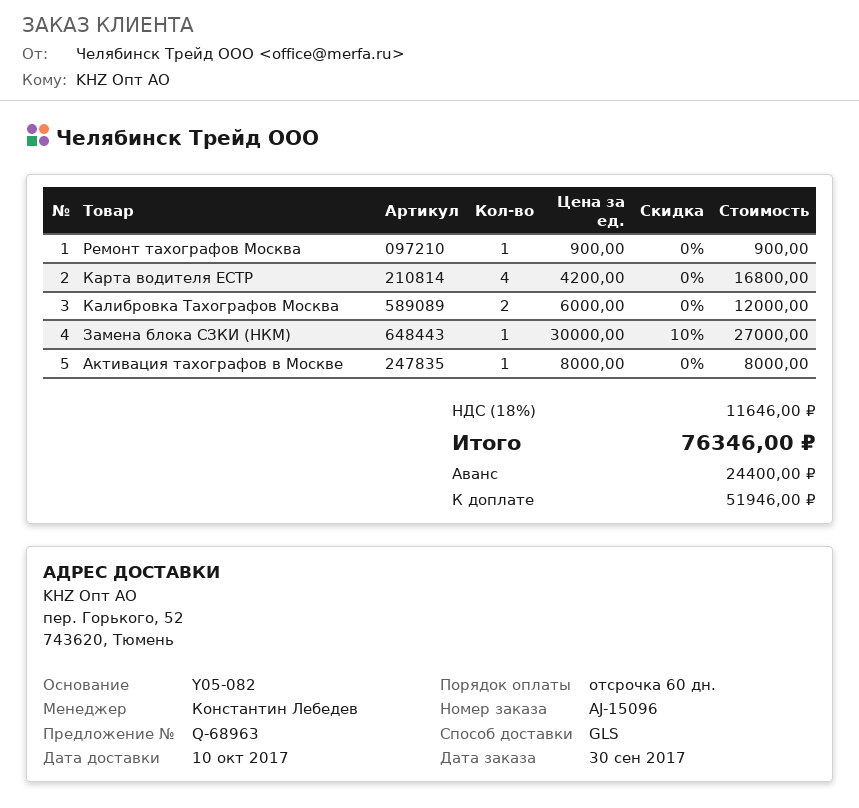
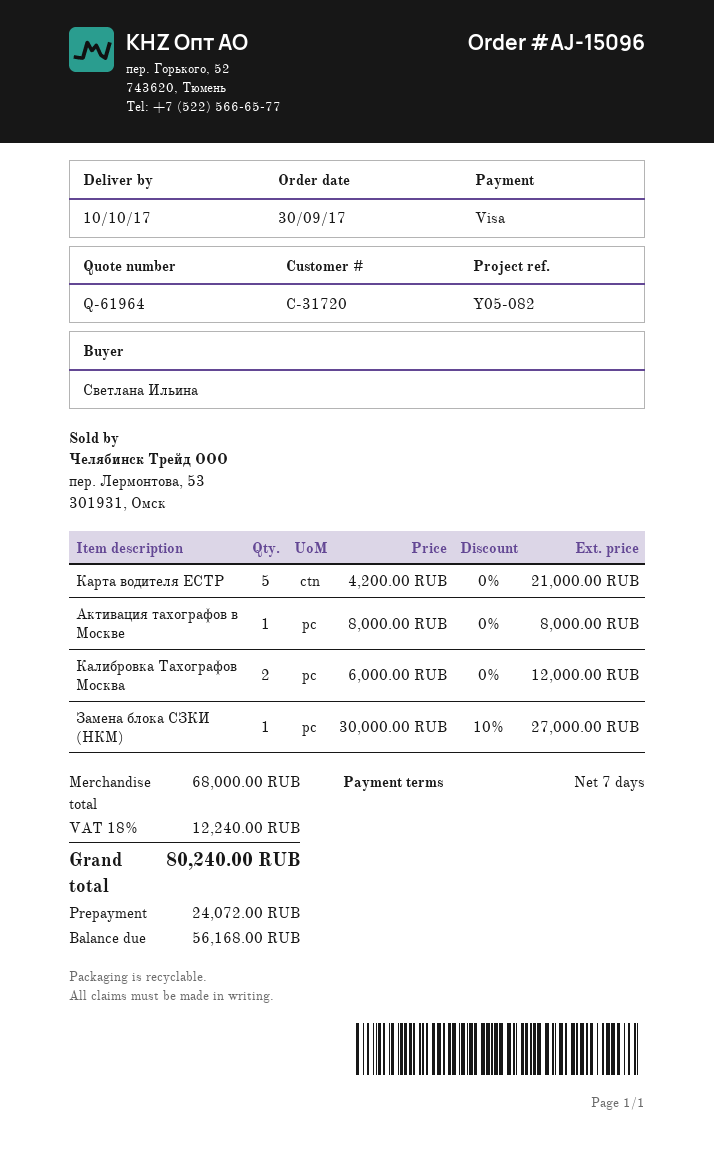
quote number: Q-68963 -> Q-61964
payment terms: 60 days -> 7 days
Ремонт тахографов Москва: 1 x 900.00 = 900.00 -> none
Карта водителя ЕСТР: 4 x 4200.00 = 16800.00 -> 5 x 4200.00 = 21000.00
tax: 18% = 11646.00 -> 18% = 12240.00
total: 76346.00 -> 80240.00
deposit: 24400.00 -> 24072.00
balance: 51946.00 -> 56168.00

